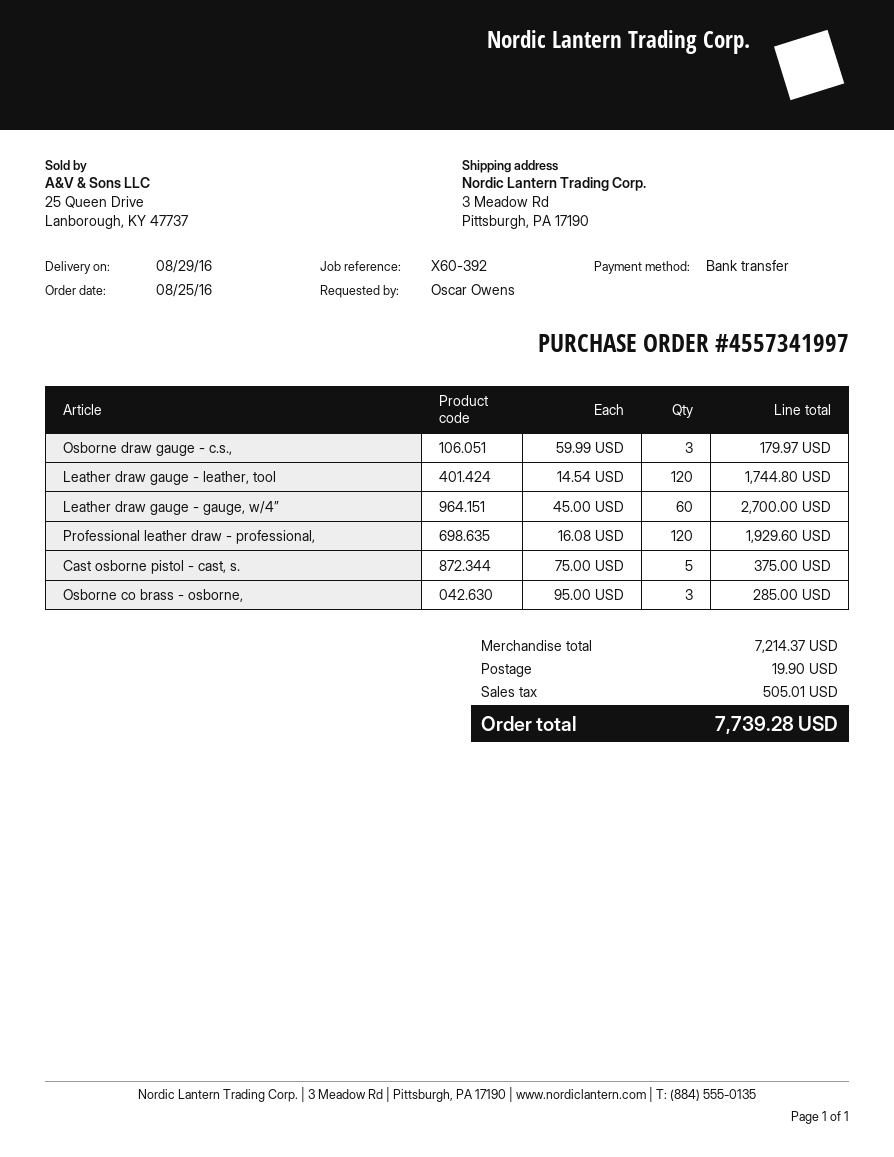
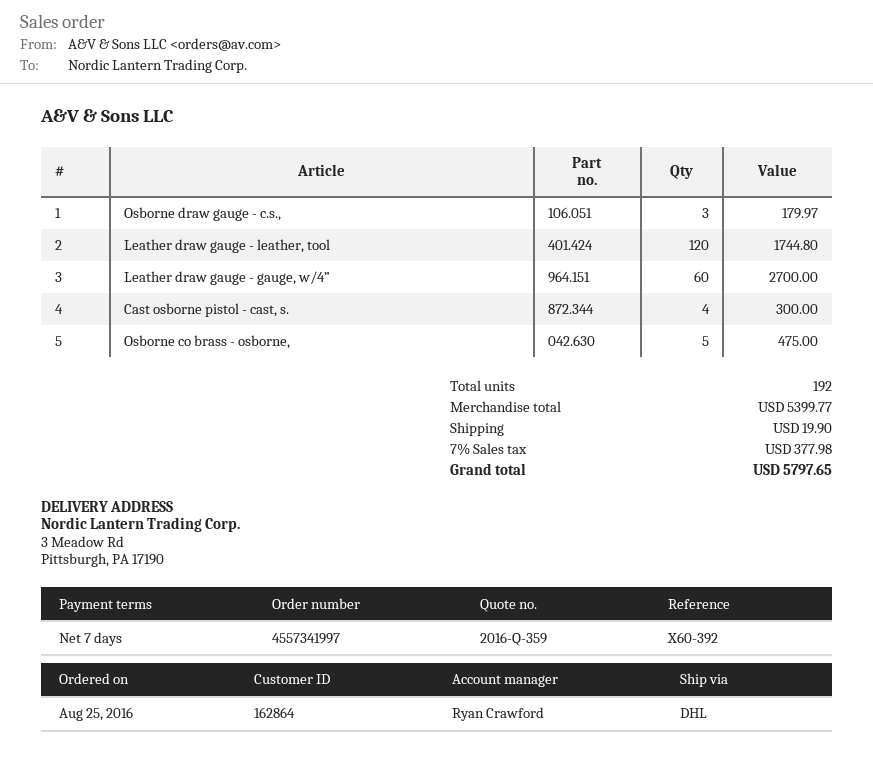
Professional leather draw - professional,: 120 for 1929.60 -> none
Cast osborne pistol - cast, s.: 5 for 375.00 -> 4 for 300.00
Osborne co brass - osborne,: 3 for 285.00 -> 5 for 475.00
subtotal: 7214.37 -> 5399.77
tax: 505.01 -> 377.98
total: 7739.28 -> 5797.65

